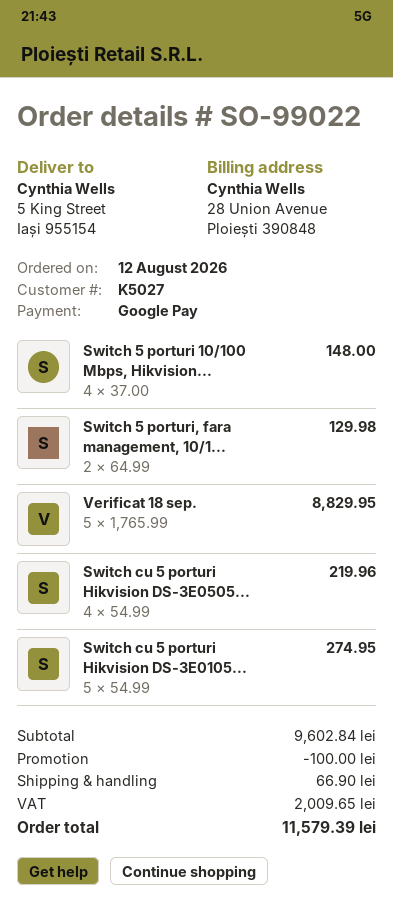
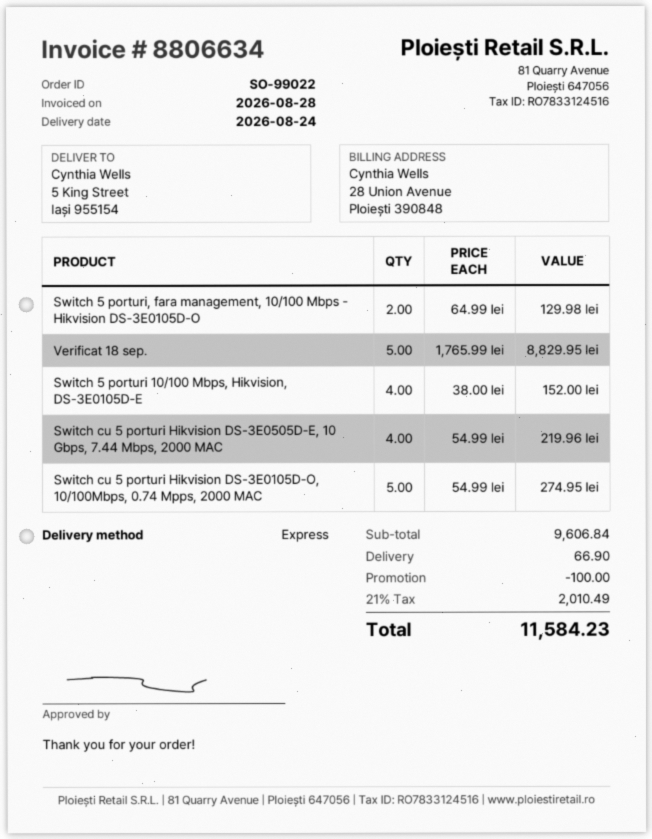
Switch 5 porturi 10/100 Mbps, Hikvision...: 4 x 37.00 = 148.00 -> 4 x 38.00 = 152.00
subtotal: 9602.84 -> 9606.84
tax: 2009.65 -> 2010.49
total: 11579.39 -> 11584.23

